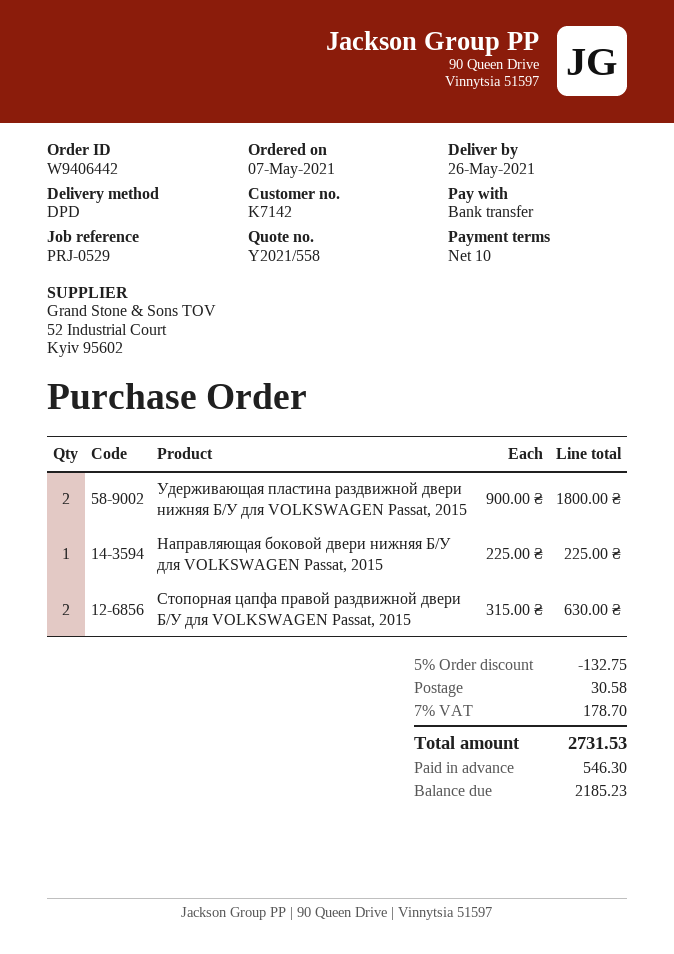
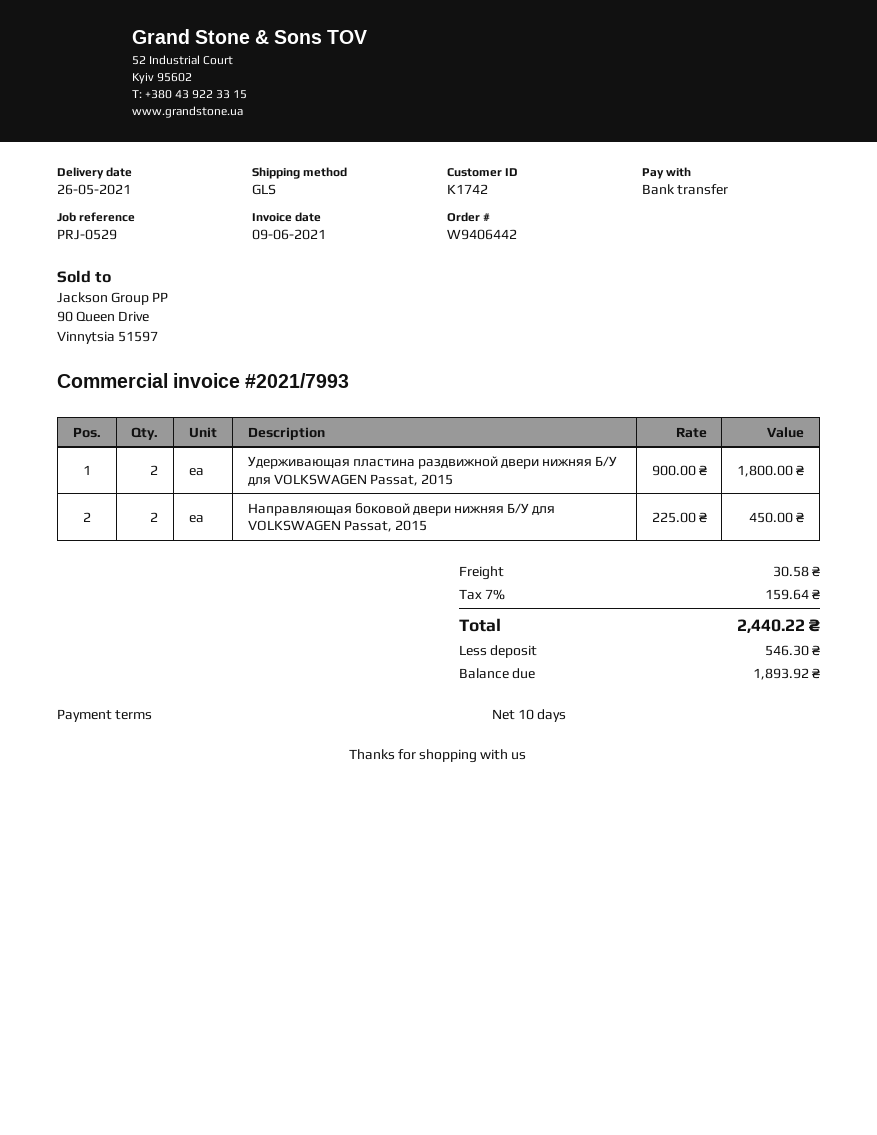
customer number: K7142 -> K1742
shipping method: DPD -> GLS
Направляющая боковой двери нижняя Б/У для VOLKSWAGEN Passat, 2015: 1 x 225.00 = 225.00 -> 2 x 225.00 = 450.00
Стопорная цапфа правой раздвижной двери Б/У для VOLKSWAGEN Passat, 2015: 2 x 315.00 = 630.00 -> none
discount: 5% = 132.75 -> none
tax: 7% = 178.70 -> 7% = 159.64
total: 2731.53 -> 2440.22
balance: 2185.23 -> 1893.92

